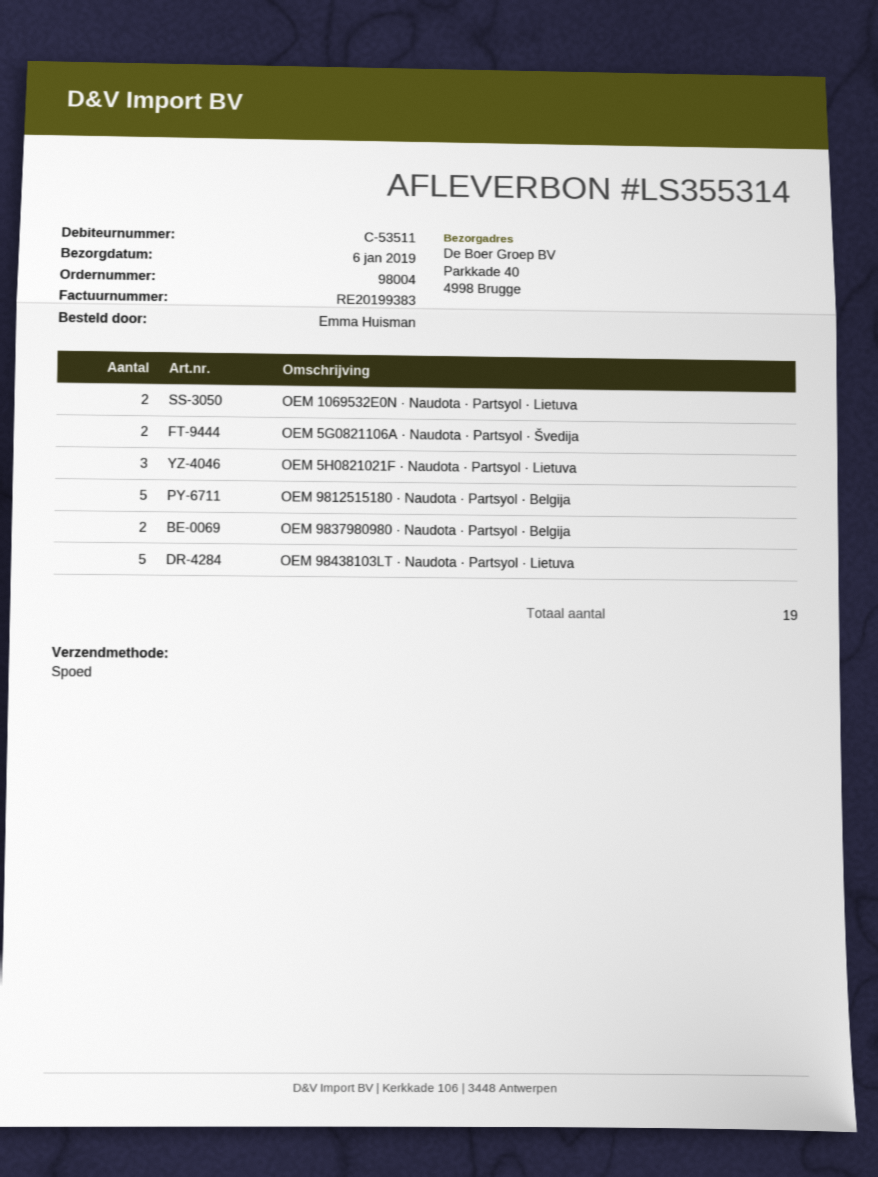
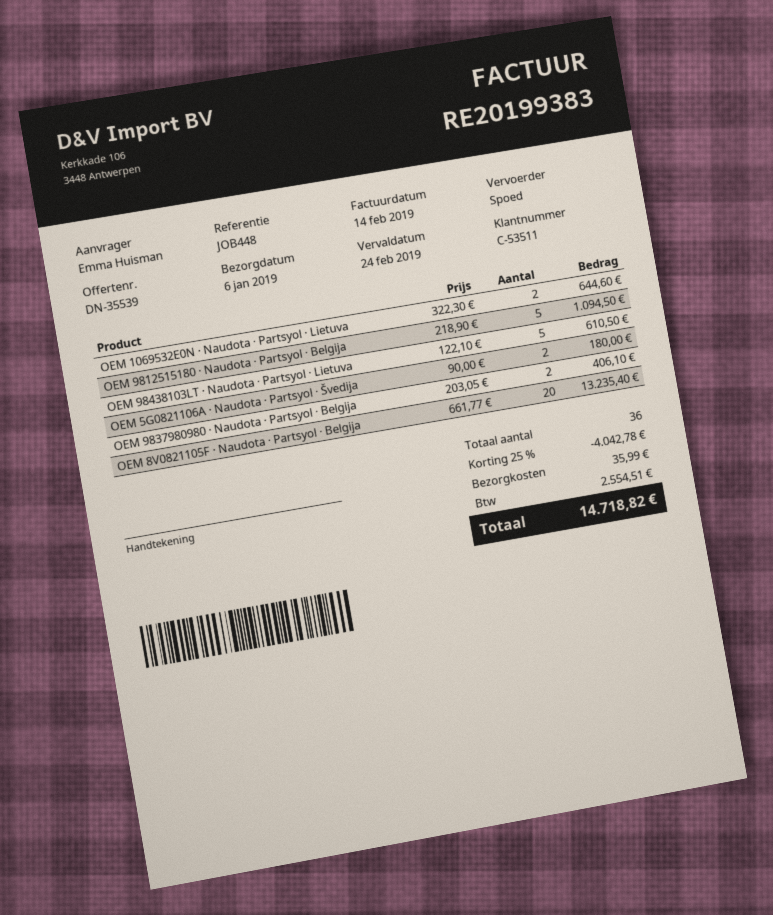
OEM 5H0821021F · Naudota · Partsyol · Lietuva: 3 -> none
OEM 8V0821105F · Naudota · Partsyol · Belgija: none -> 20
total quantity: 19 -> 36

